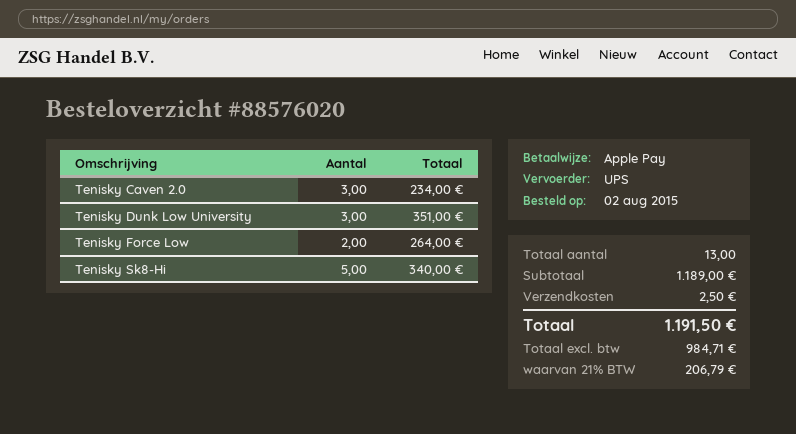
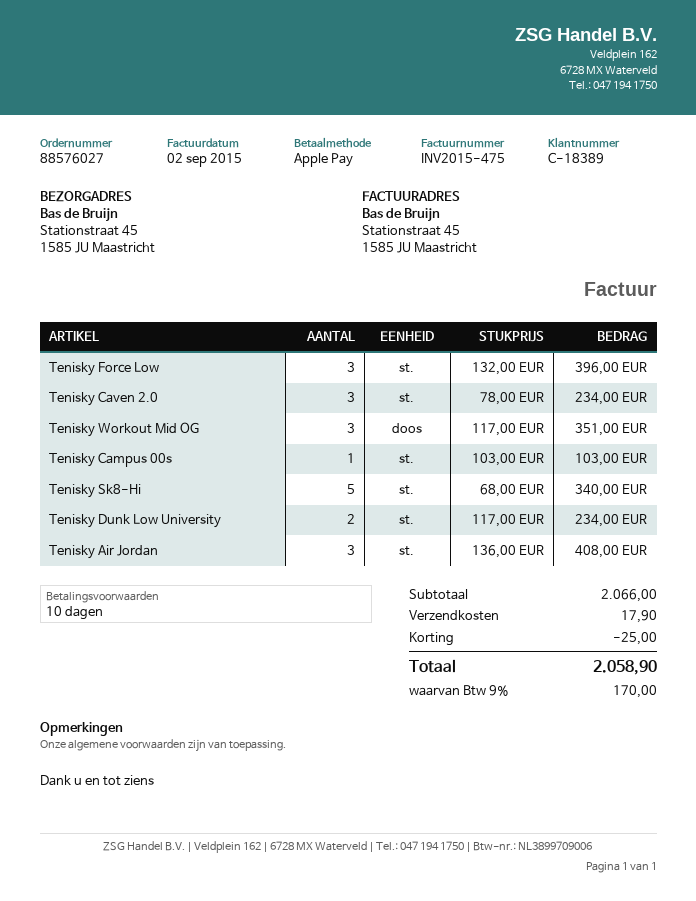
order number: 88576020 -> 88576027
Tenisky Dunk Low University: 3 for 351.00 -> 2 for 234.00
Tenisky Force Low: 2 for 264.00 -> 3 for 396.00
Tenisky Workout Mid OG: none -> 3 for 351.00
Tenisky Campus 00s: none -> 1 for 103.00
Tenisky Air Jordan: none -> 3 for 408.00
subtotal: 1189.00 -> 2066.00
discount: none -> 25.00
shipping: 2.50 -> 17.90
tax: 21% = 206.79 -> 9% = 170.00
total: 1191.50 -> 2058.90

